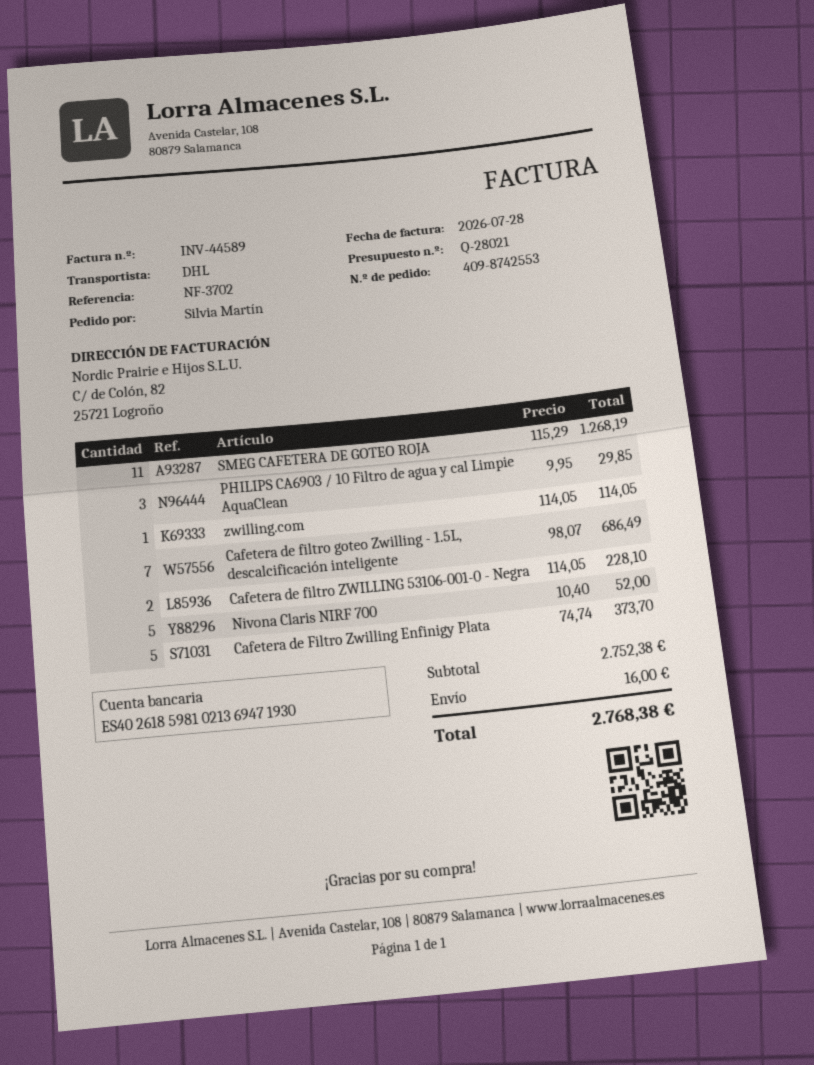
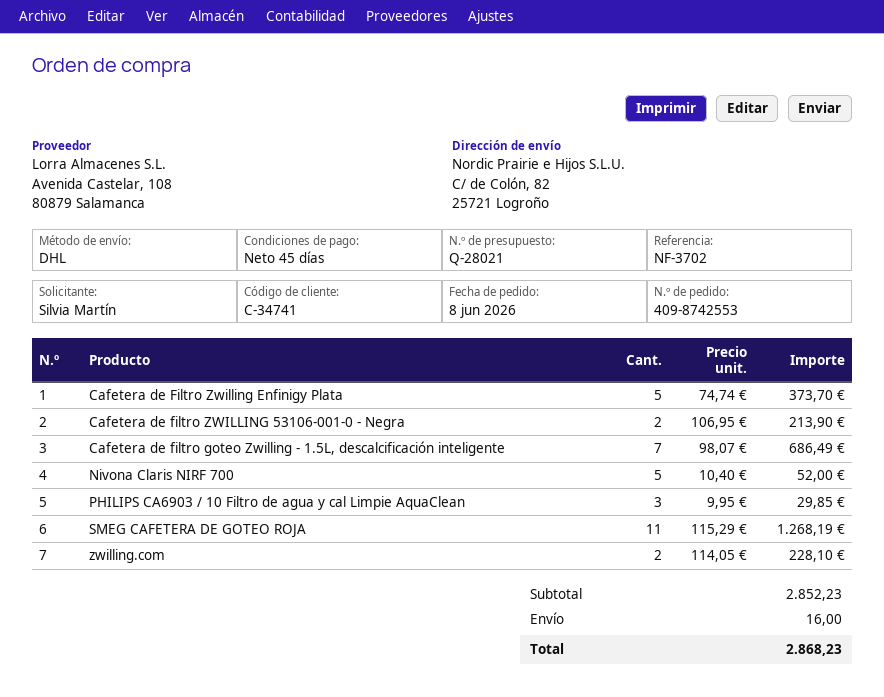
zwilling.com: 1 x 114.05 = 114.05 -> 2 x 114.05 = 228.10
Cafetera de filtro ZWILLING 53106-001-0 - Negra: 2 x 114.05 = 228.10 -> 2 x 106.95 = 213.90
subtotal: 2752.38 -> 2852.23
total: 2768.38 -> 2868.23

